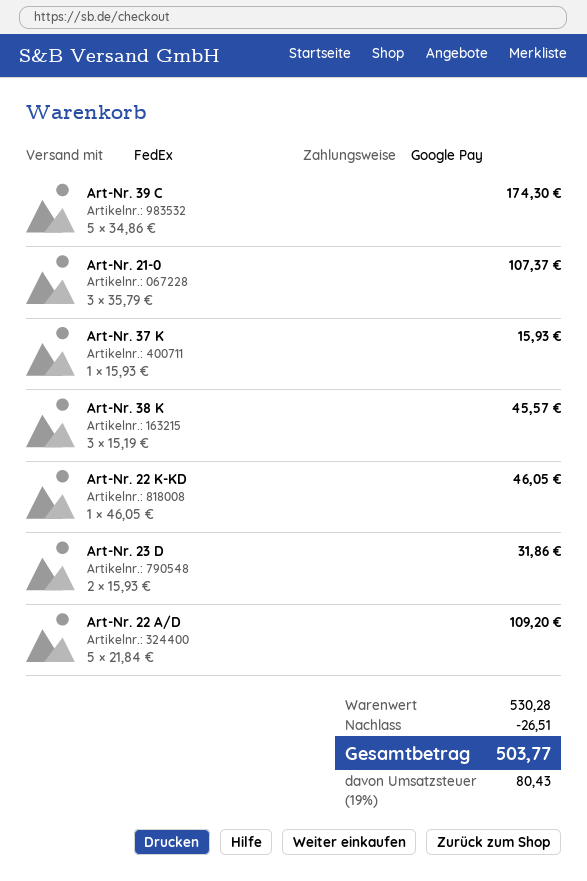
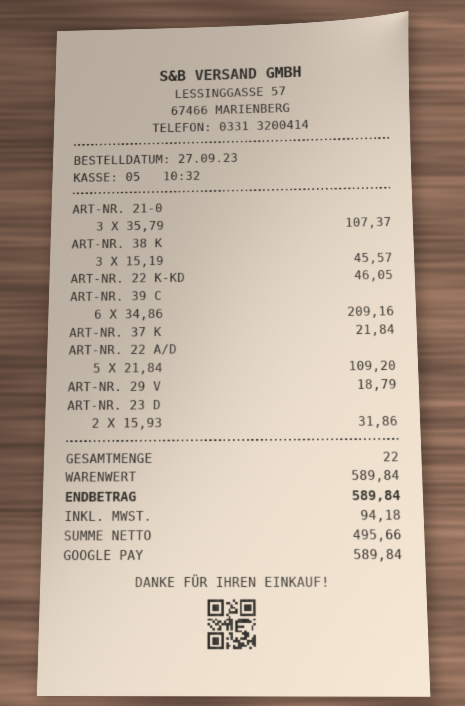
Art-Nr. 39 C: 5 x 34.86 = 174.30 -> 6 x 34.86 = 209.16
Art-Nr. 37 K: 1 x 15.93 = 15.93 -> 1 x 21.84 = 21.84
ART-NR. 29 V: none -> 1 x 18.79 = 18.79
subtotal: 530.28 -> 589.84
discount: 26.51 -> none
tax: 80.43 -> 94.18
total: 503.77 -> 589.84

